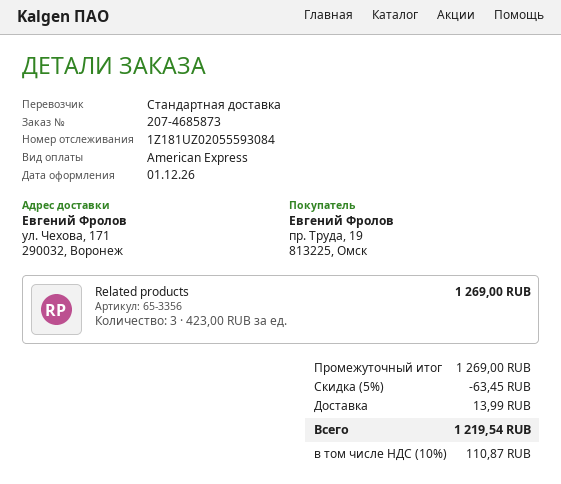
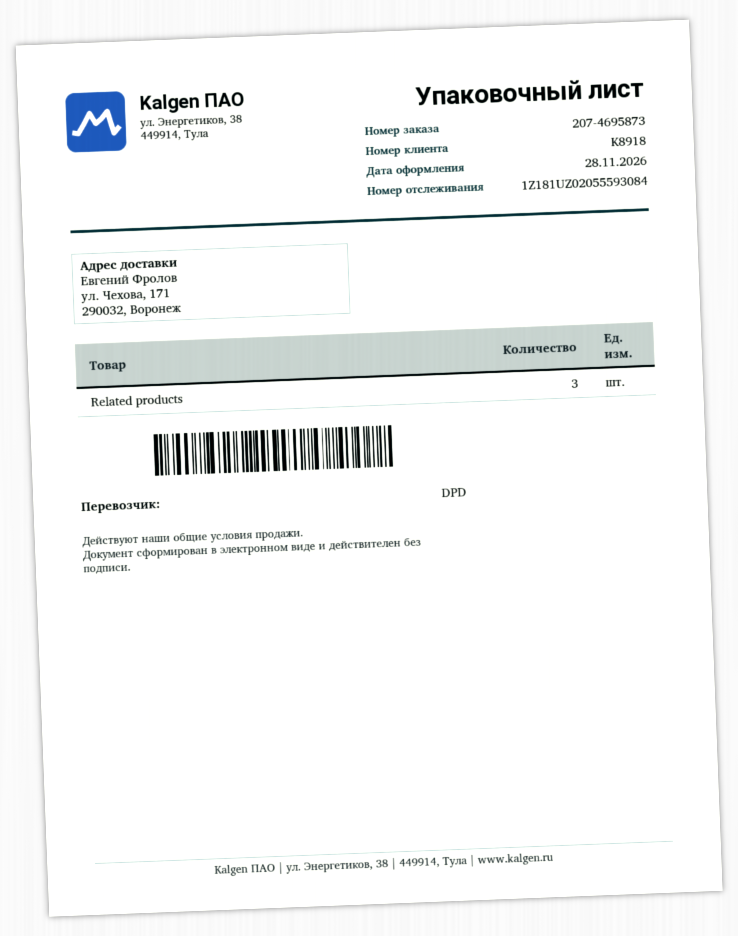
order number: 207-4685873 -> 207-4695873
order date: 2026-12-01 -> 2026-11-28
shipping method: standard -> DPD

